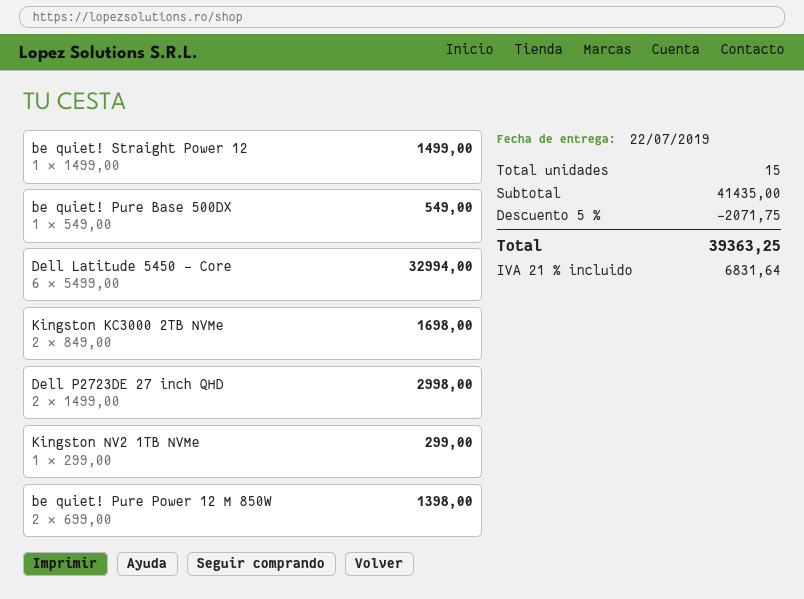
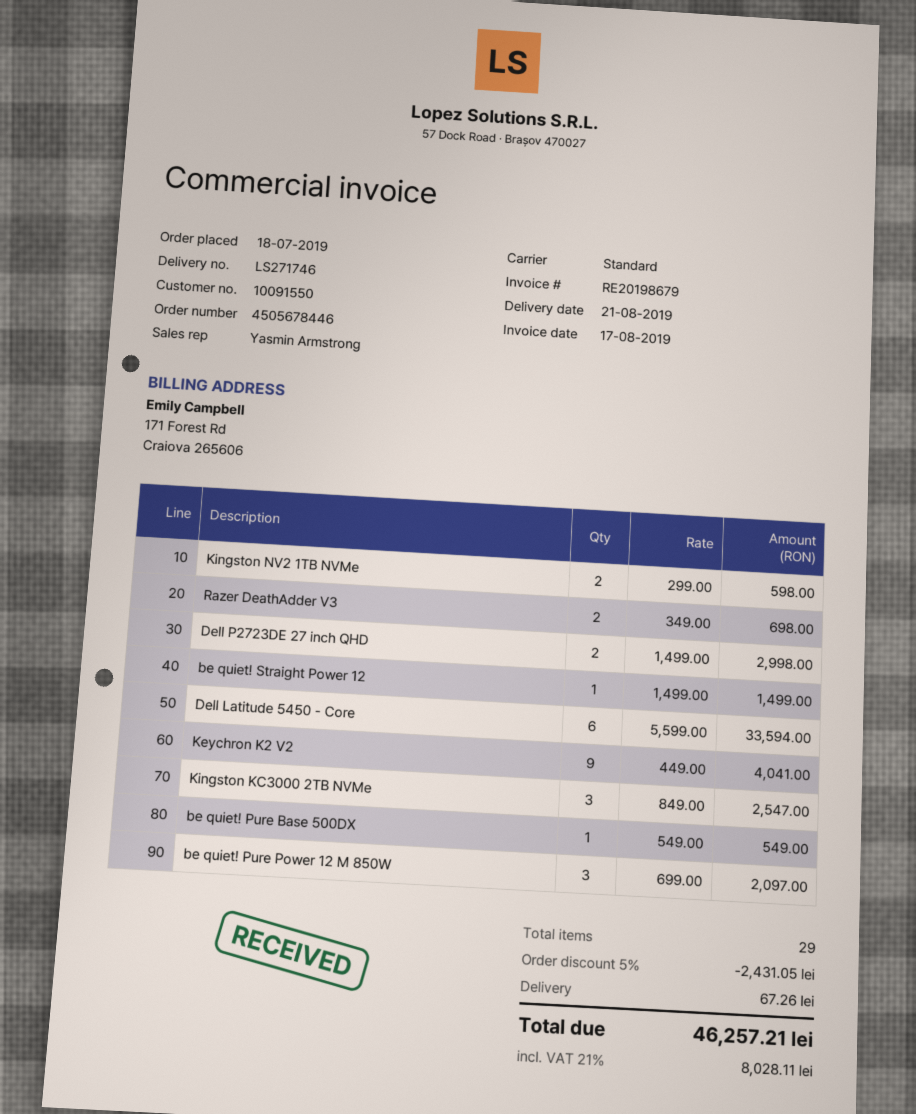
delivery date: 2019-07-22 -> 2019-08-21
Dell Latitude 5450 - Core: 6 x 5499.00 = 32994.00 -> 6 x 5599.00 = 33594.00
Kingston KC3000 2TB NVMe: 2 x 849.00 = 1698.00 -> 3 x 849.00 = 2547.00
Kingston NV2 1TB NVMe: 1 x 299.00 = 299.00 -> 2 x 299.00 = 598.00
be quiet! Pure Power 12 M 850W: 2 x 699.00 = 1398.00 -> 3 x 699.00 = 2097.00
Razer DeathAdder V3: none -> 2 x 349.00 = 698.00
Keychron K2 V2: none -> 9 x 449.00 = 4041.00
total quantity: 15 -> 29
discount: 5% = 2071.75 -> 5% = 2431.05
shipping: none -> 67.26
tax: 21% = 6831.64 -> 21% = 8028.11
total: 39363.25 -> 46257.21

